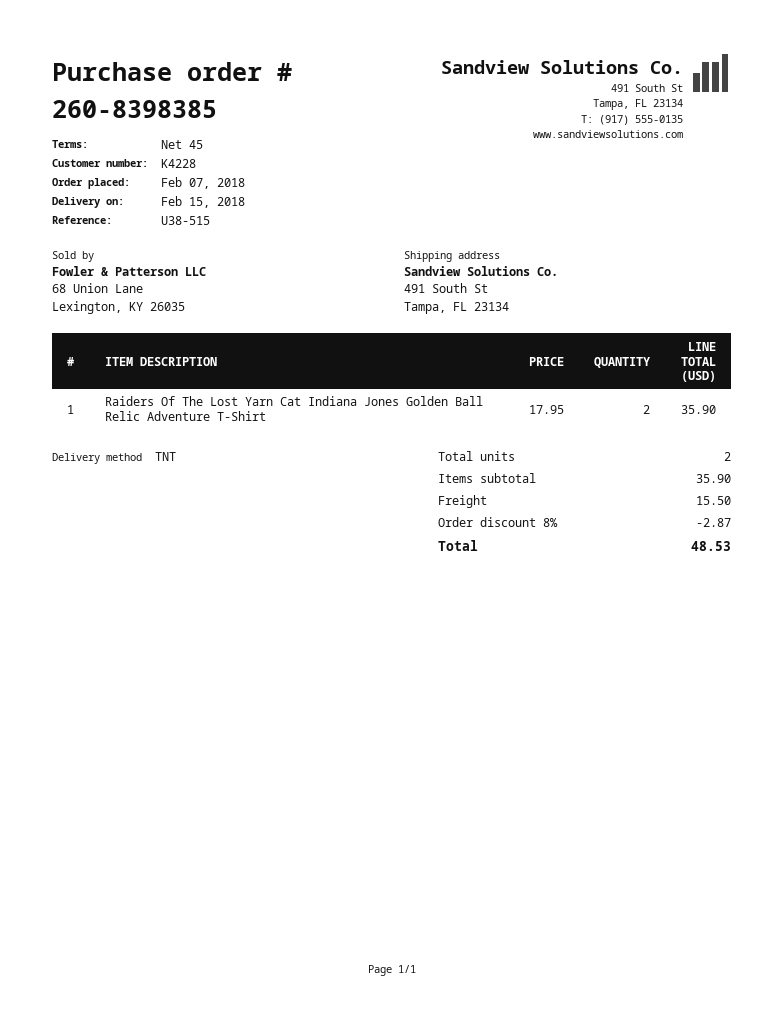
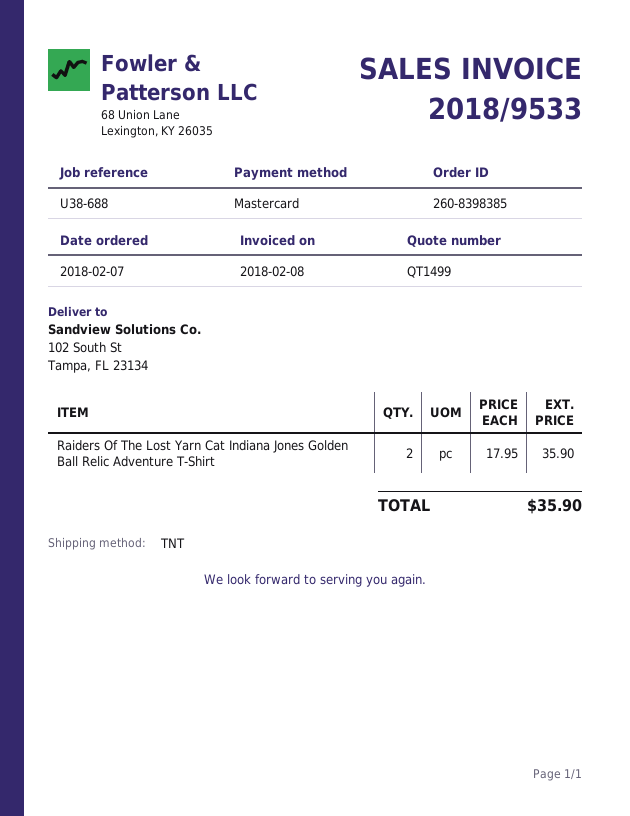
reference: U38-515 -> U38-688
ship to: 491 South St, Tampa, FL 23134 -> 102 South St, Tampa, FL 23134
discount: 8% = 2.87 -> none
shipping: 15.50 -> none
total: 48.53 -> 35.90

